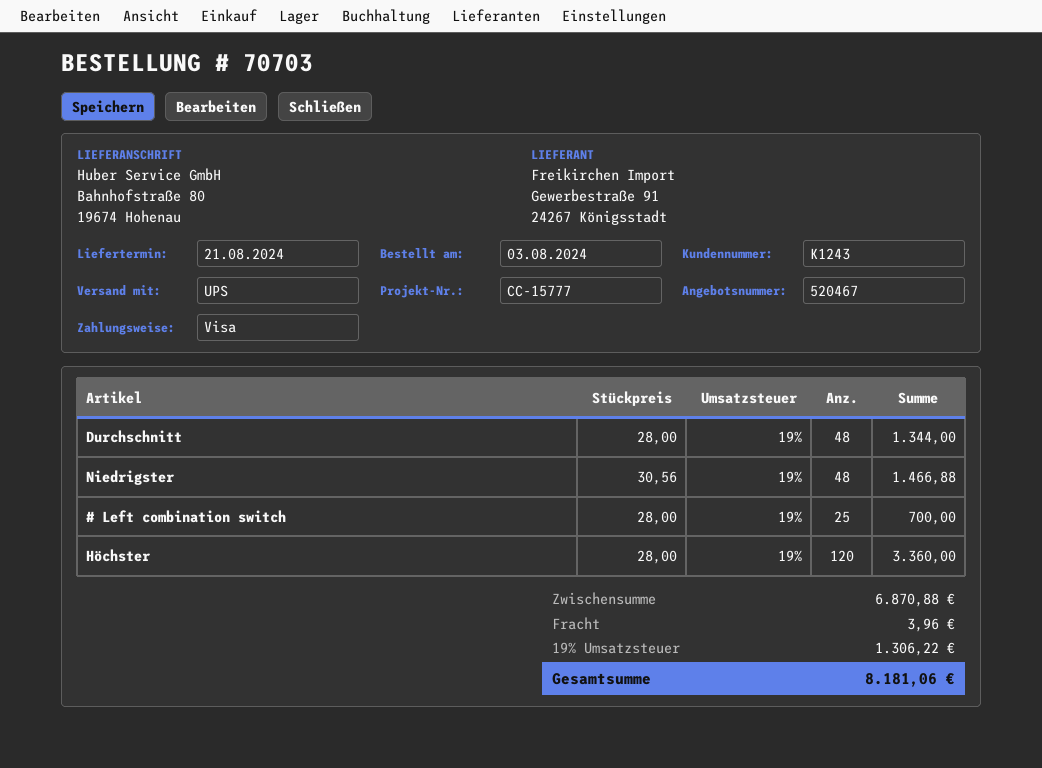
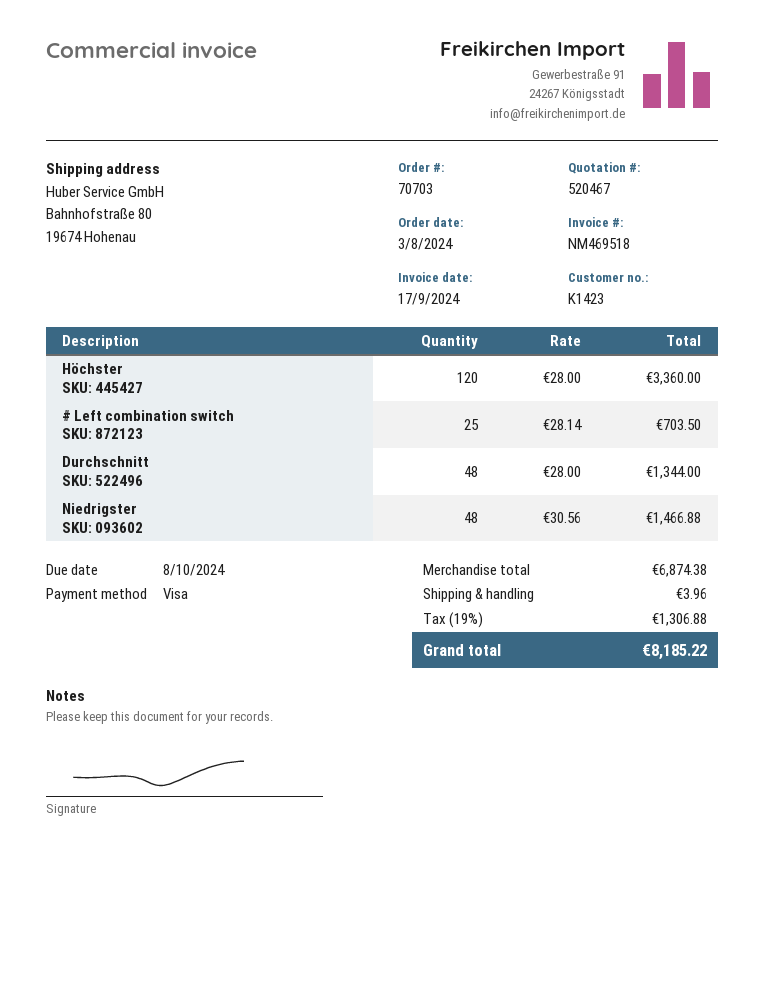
customer number: K1243 -> K1423
# Left combination switch: 25 x 28.00 = 700.00 -> 25 x 28.14 = 703.50
subtotal: 6870.88 -> 6874.38
tax: 19% = 1306.22 -> 19% = 1306.88
total: 8181.06 -> 8185.22

